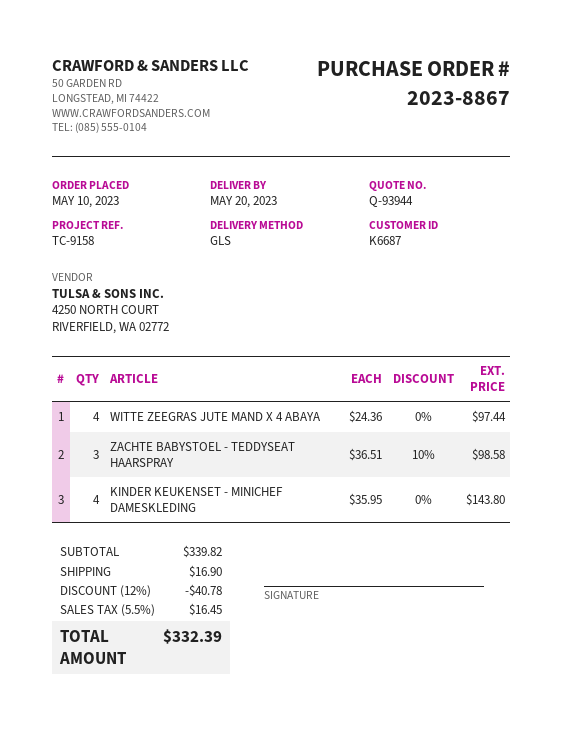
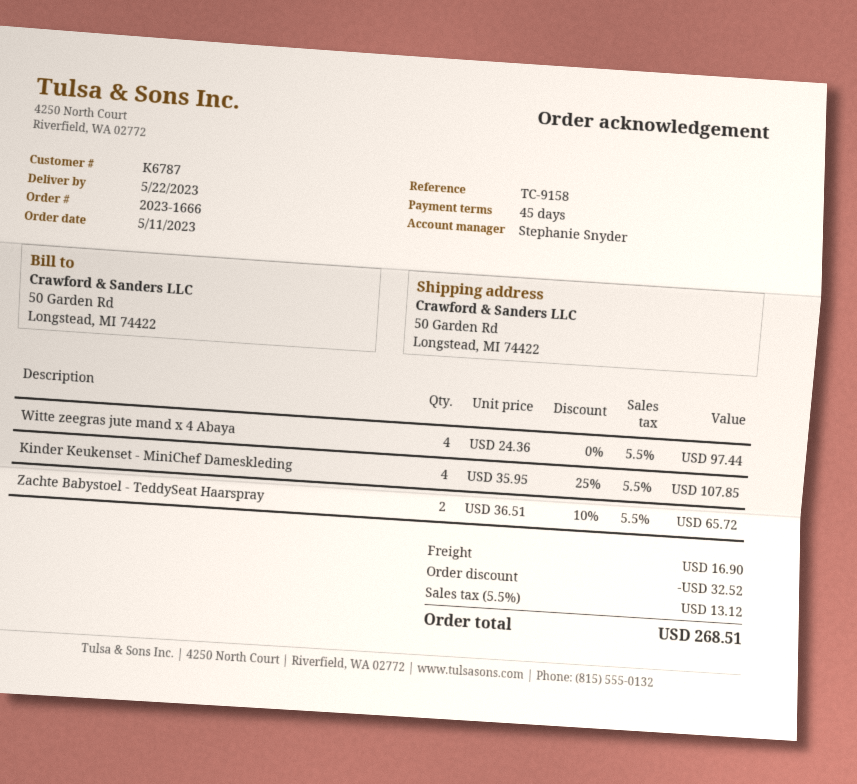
order number: 2023-8867 -> 2023-1666
order date: 2023-05-10 -> 2023-05-11
delivery date: 2023-05-20 -> 2023-05-22
customer number: K6687 -> K6787
ZACHTE BABYSTOEL - TEDDYSEAT HAARSPRAY: 3 x 36.51 - 10% = 98.58 -> 2 x 36.51 - 10% = 65.72
KINDER KEUKENSET - MINICHEF DAMESKLEDING: 4 x 35.95 = 143.80 -> 4 x 35.95 - 25% = 107.85
discount: 40.78 -> 32.52
tax: 5.5% = 16.45 -> 5.5% = 13.12
total: 332.39 -> 268.51

